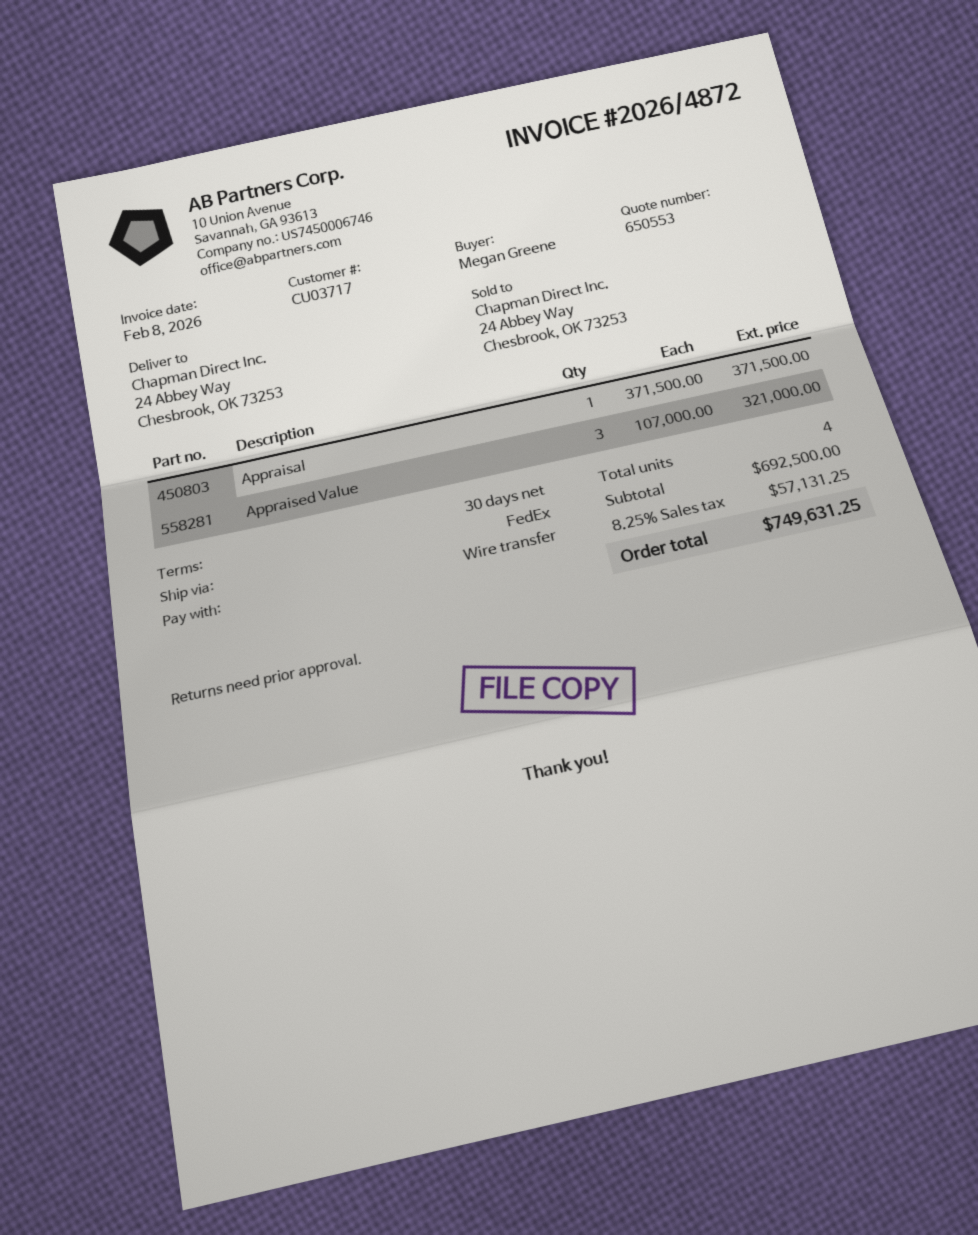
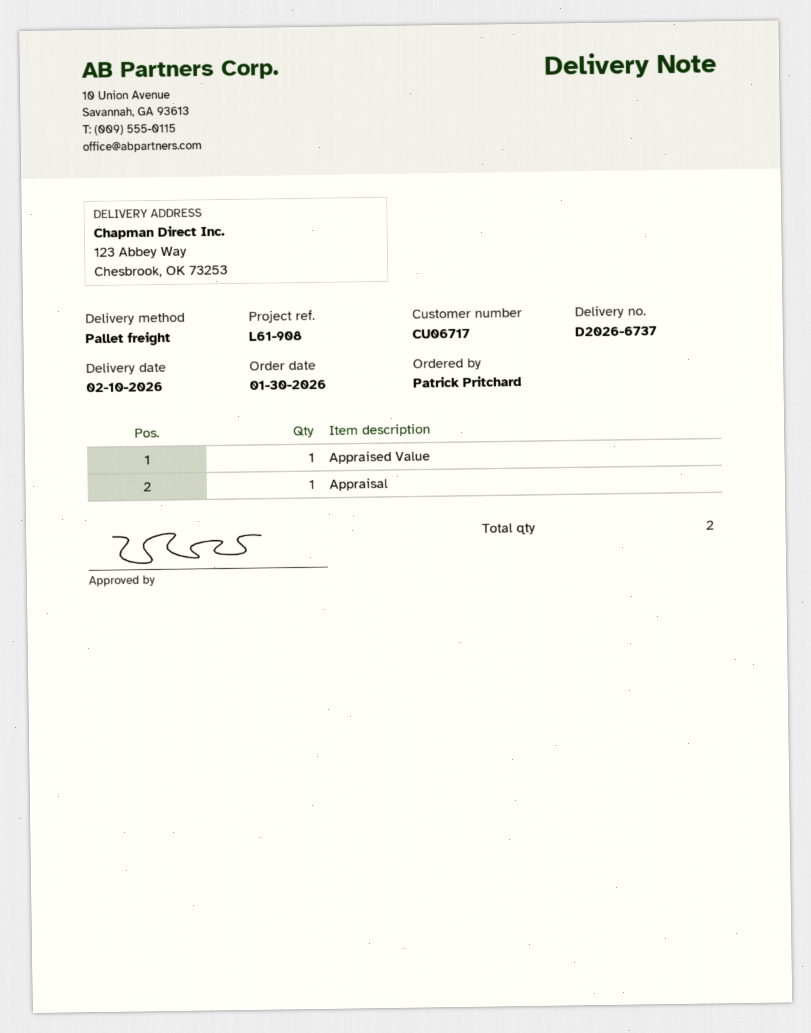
customer number: CU03717 -> CU06717
ordered by: Megan Greene -> Patrick Pritchard
shipping method: FedEx -> pallet freight
ship to: 24 Abbey Way, Chesbrook, OK 73253 -> 123 Abbey Way, Chesbrook, OK 73253
Appraised Value: 3 -> 1
total quantity: 4 -> 2

